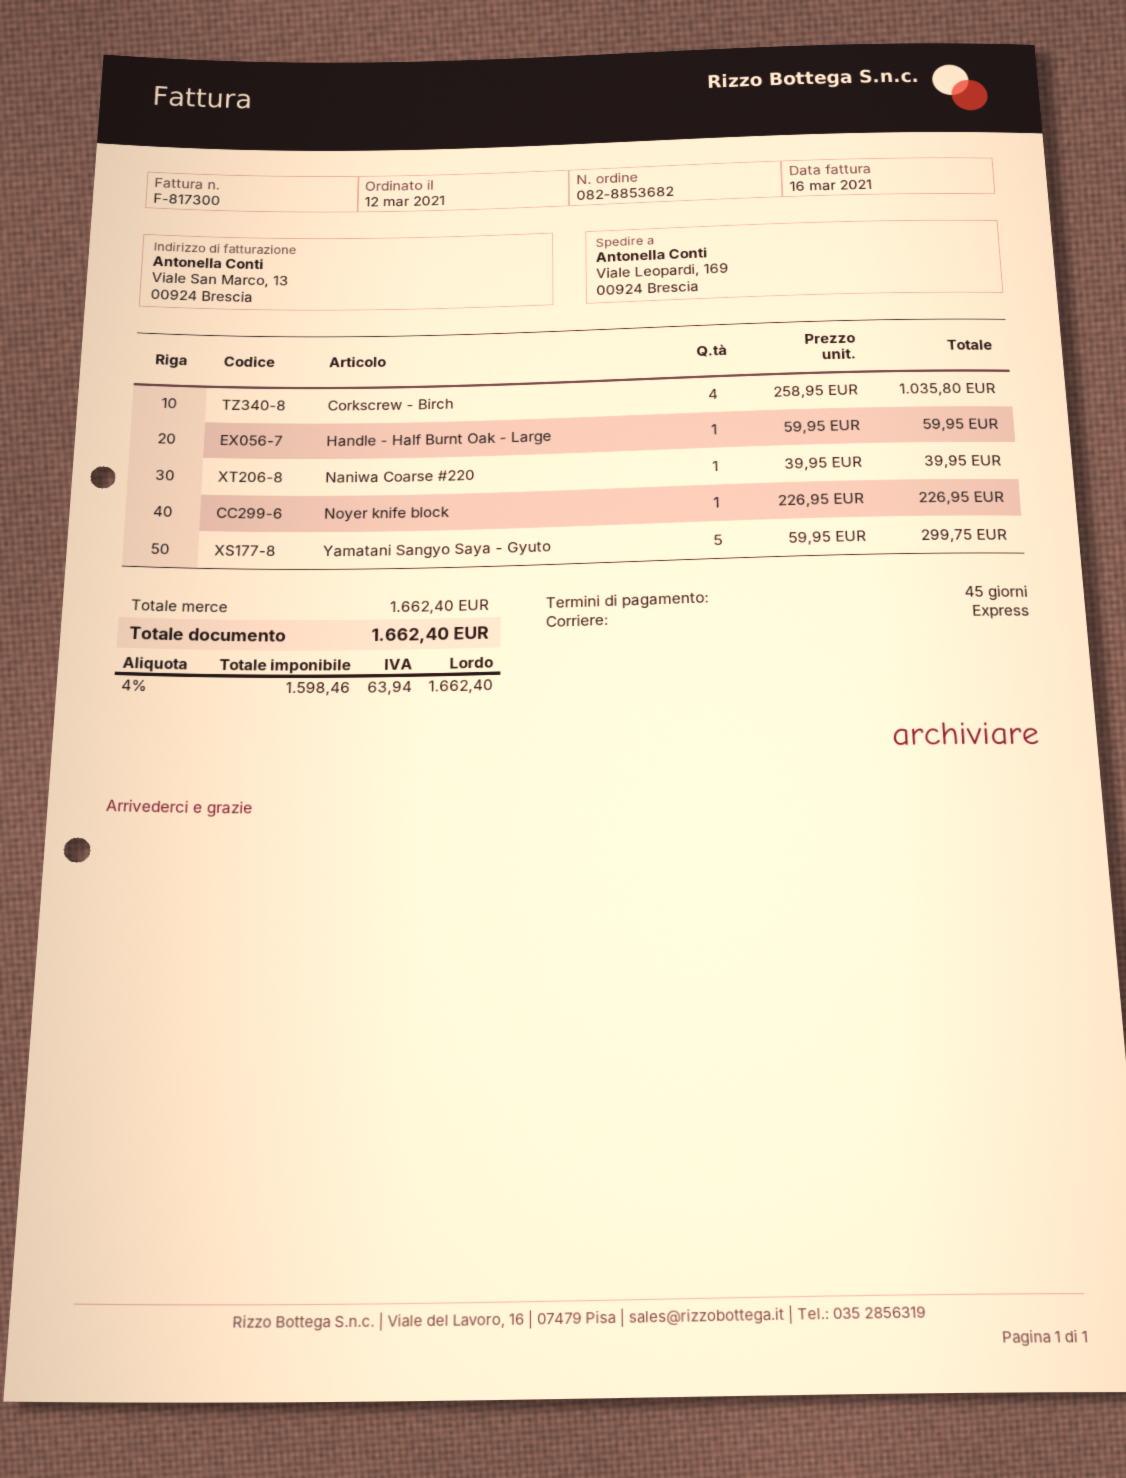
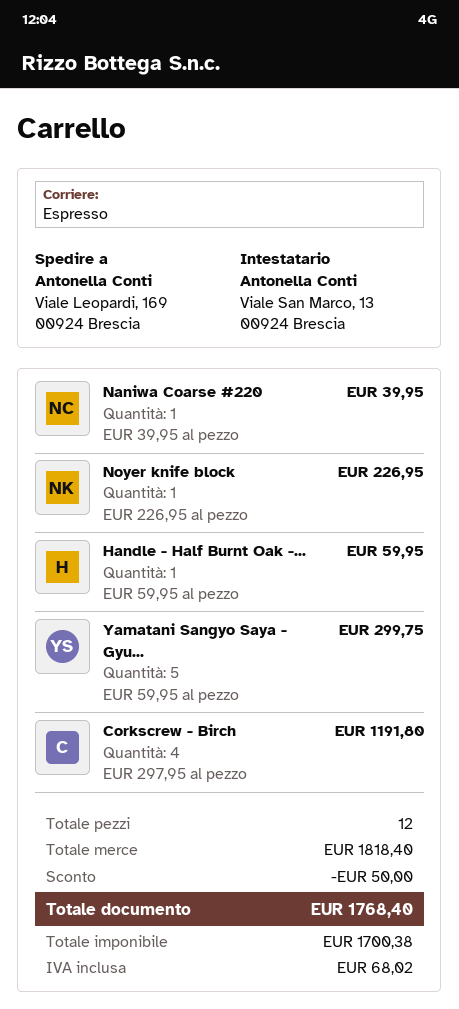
Corkscrew - Birch: 4 x 258.95 = 1035.80 -> 4 x 297.95 = 1191.80
subtotal: 1662.40 -> 1818.40
discount: none -> 50.00
net: 1598.46 -> 1700.38
tax: 63.94 -> 68.02
total: 1662.40 -> 1768.40

